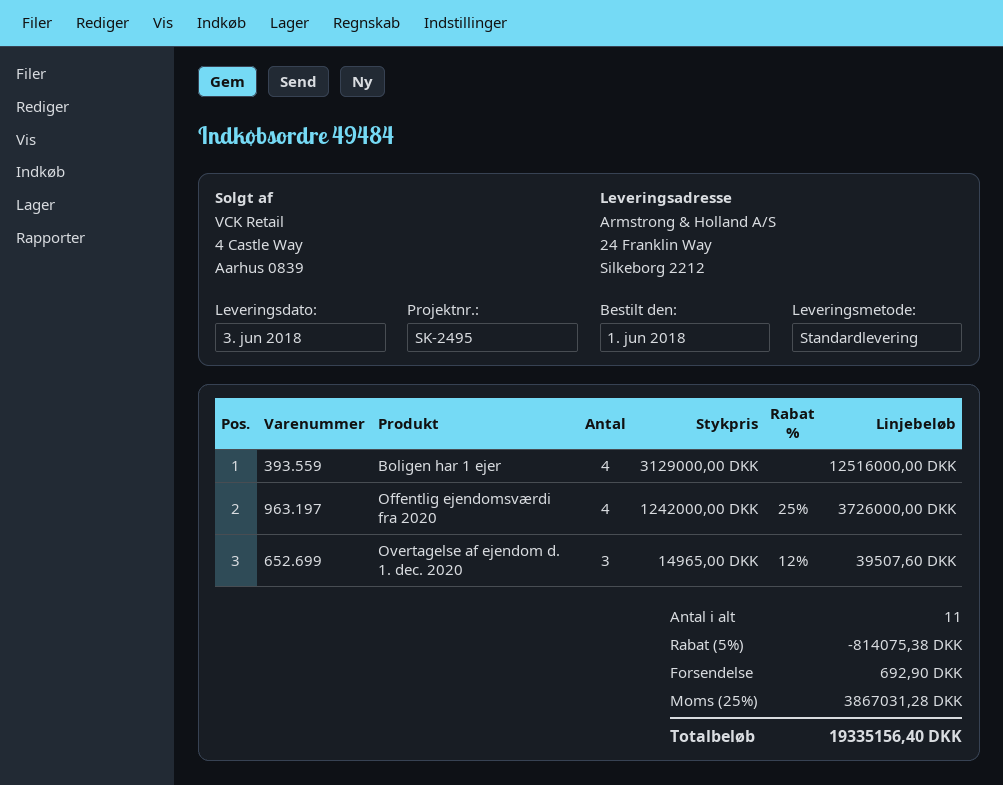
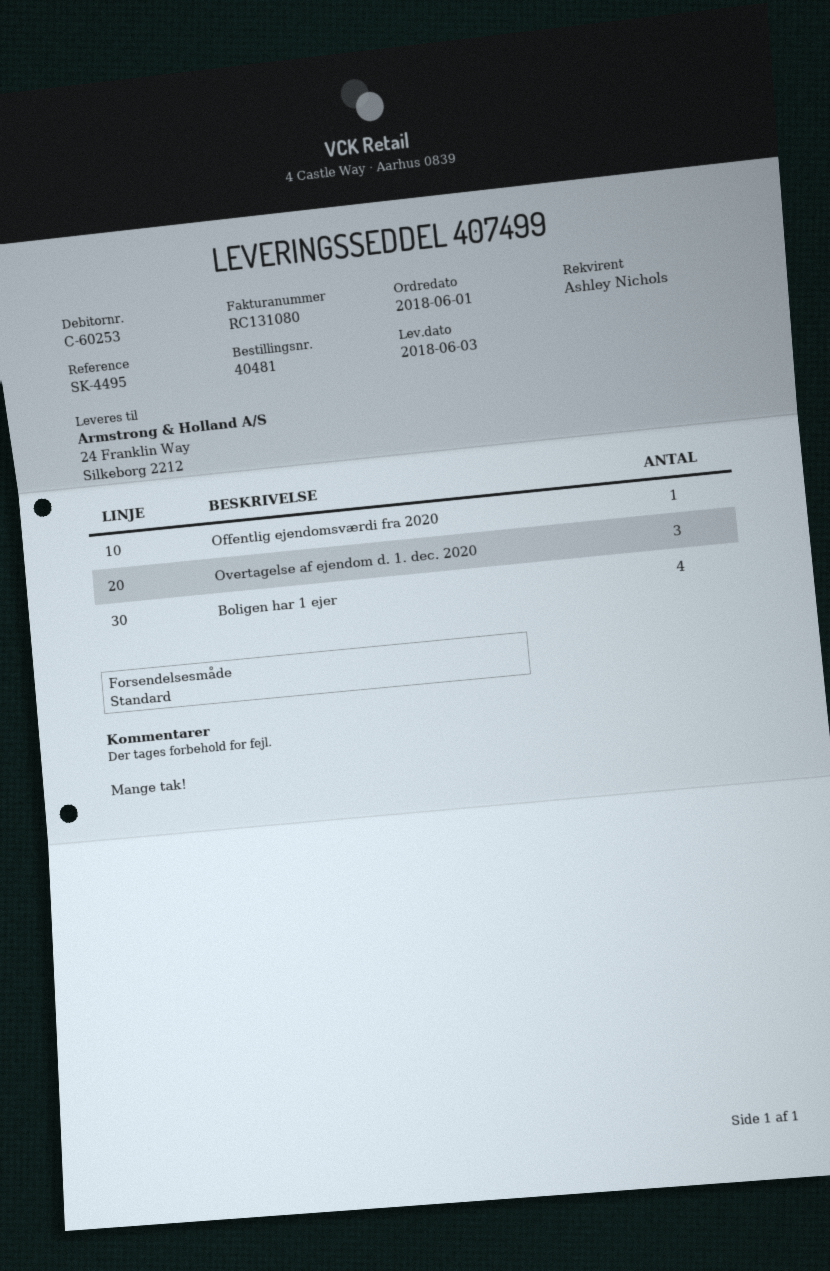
order number: 49484 -> 40481
reference: SK-2495 -> SK-4495
Offentlig ejendomsværdi fra 2020: 4 -> 1

